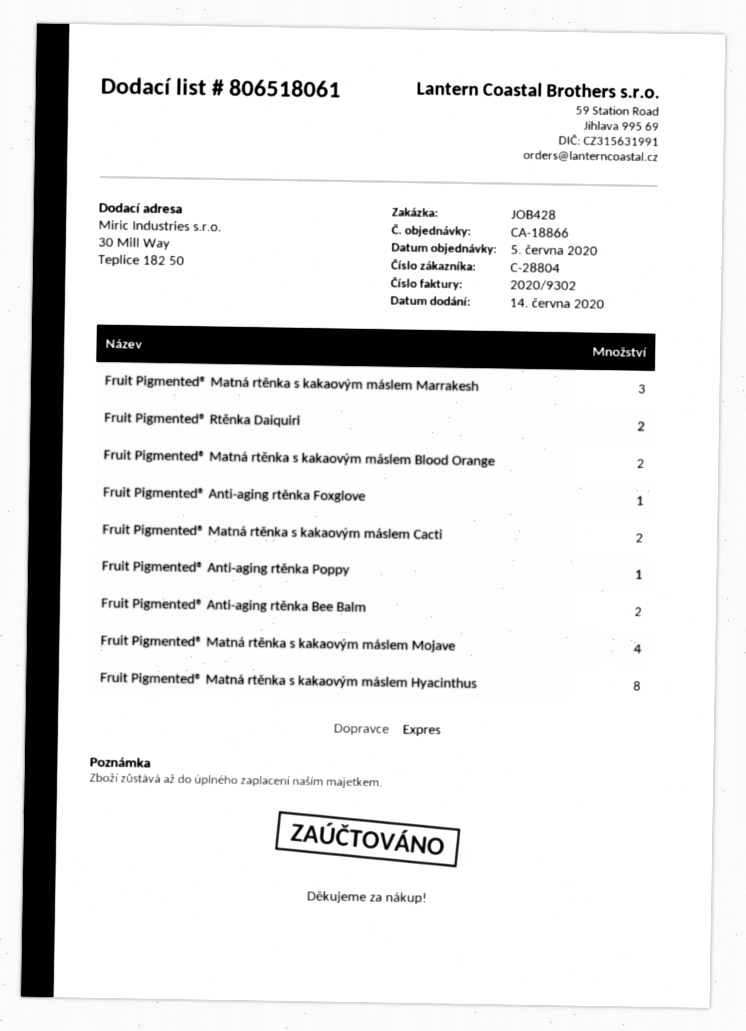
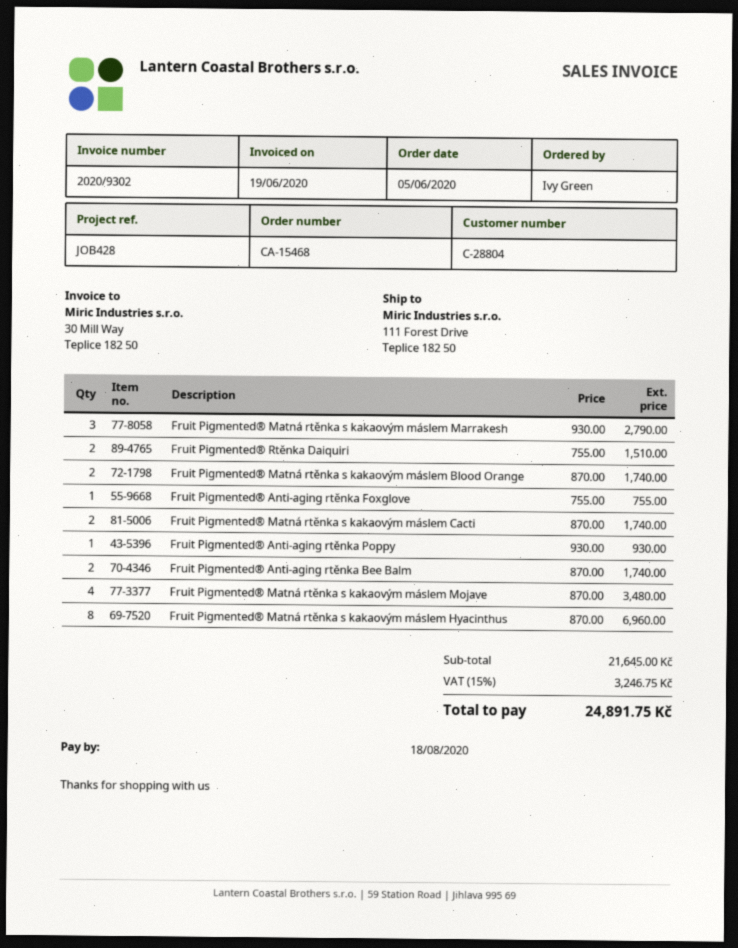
order number: CA-18866 -> CA-15468
ship to: 30 Mill Way, Teplice 182 50 -> 111 Forest Drive, Teplice 182 50

